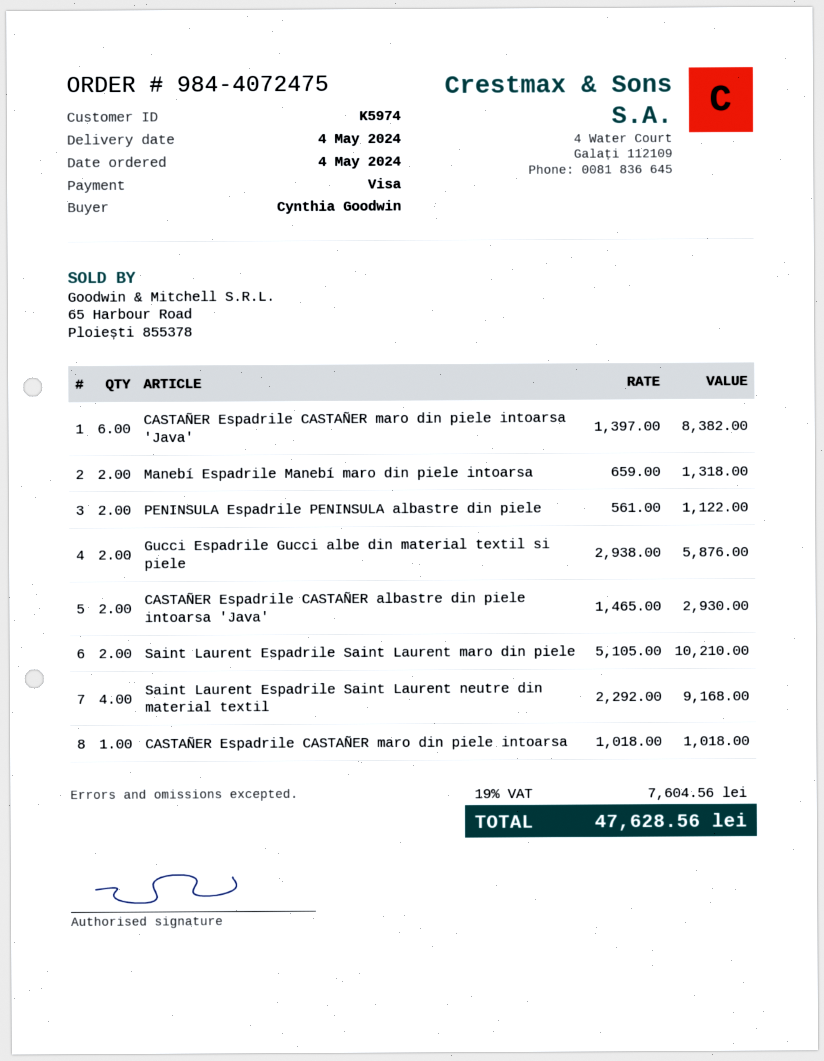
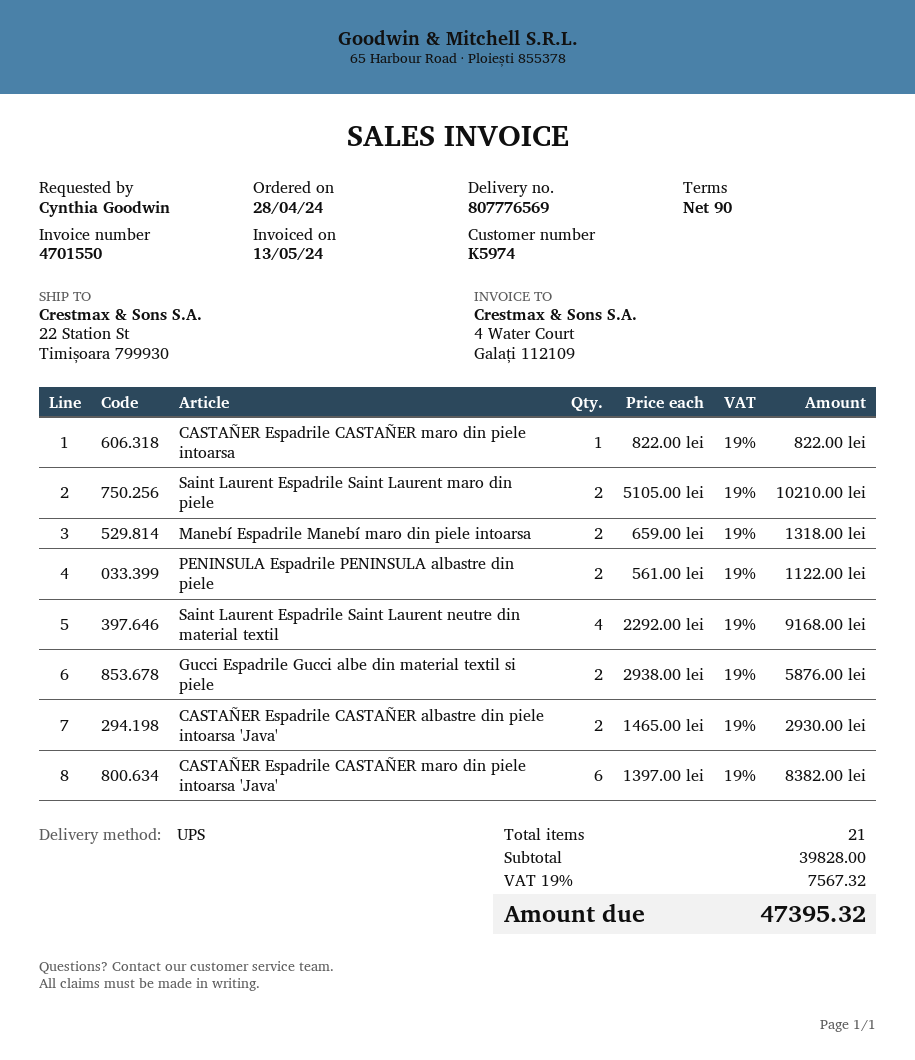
order date: 2024-05-04 -> 2024-04-28
CASTAÑER Espadrile CASTAÑER maro din piele intoarsa: 1 x 1018.00 = 1018.00 -> 1 x 822.00 = 822.00
tax: 19% = 7604.56 -> 19% = 7567.32
total: 47628.56 -> 47395.32

